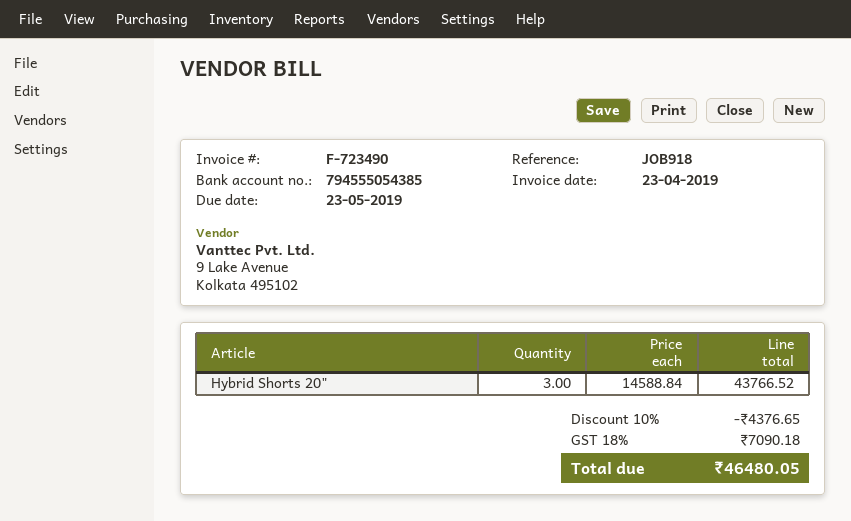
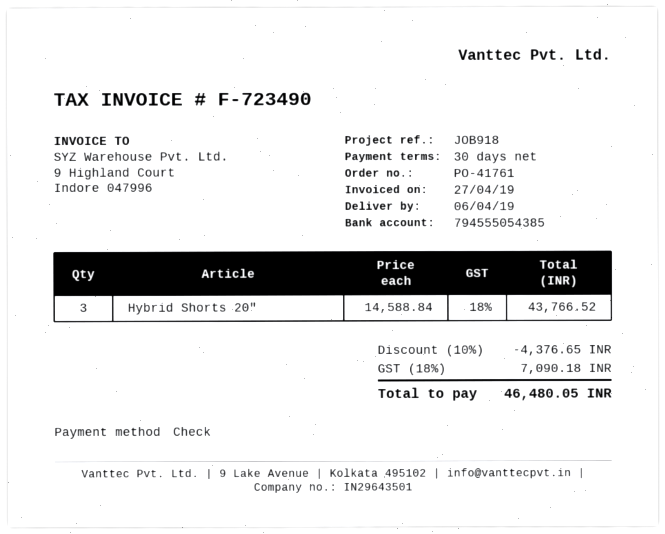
invoice date: 2019-04-23 -> 2019-04-27

